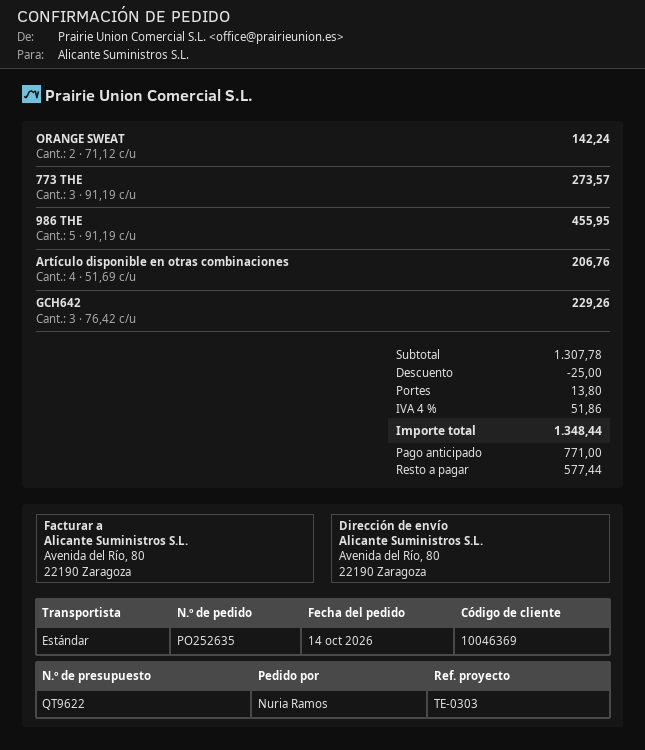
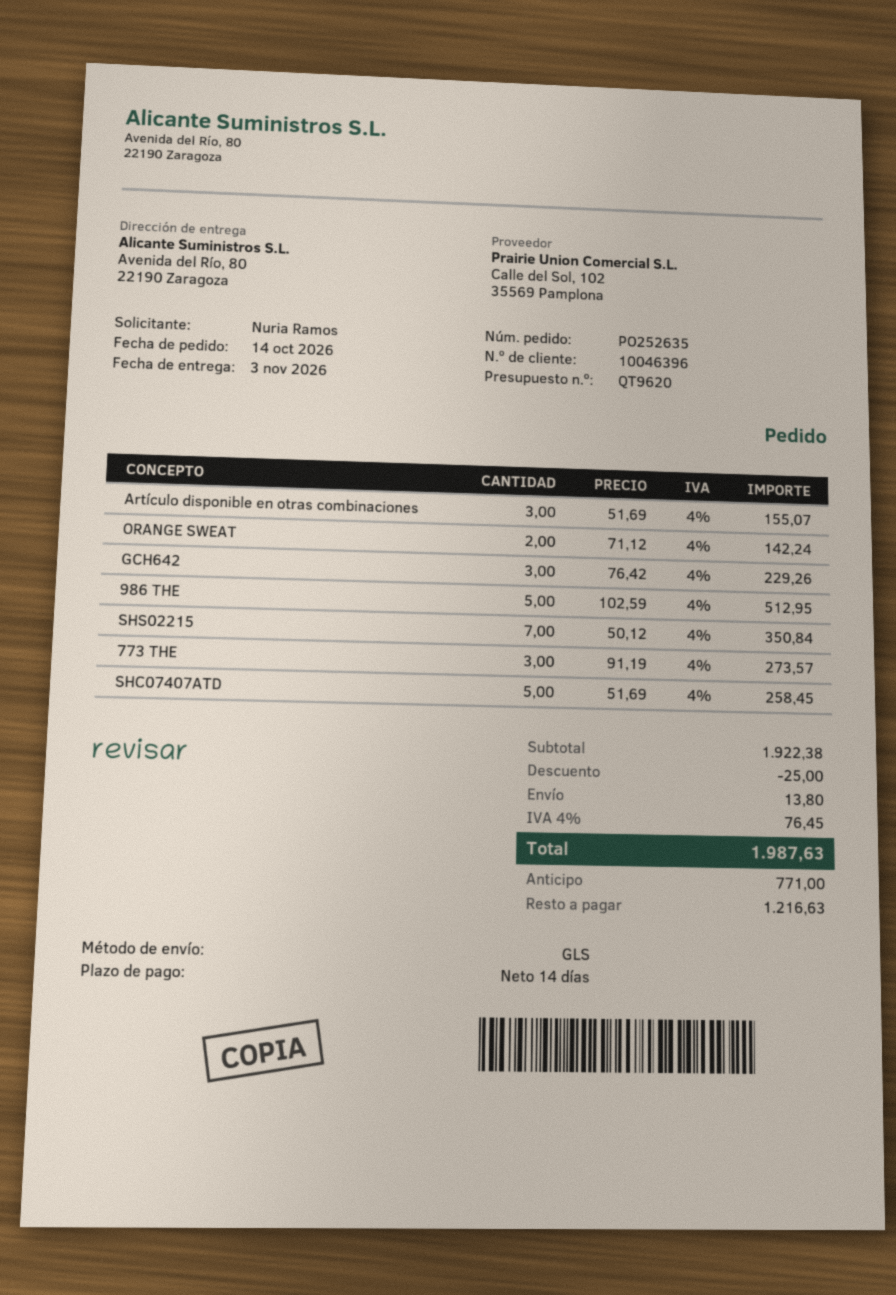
quote number: QT9622 -> QT9620
customer number: 10046369 -> 10046396
shipping method: standard -> GLS
986 THE: 5 x 91.19 = 455.95 -> 5 x 102.59 = 512.95
Artículo disponible en otras combinaciones: 4 x 51.69 = 206.76 -> 3 x 51.69 = 155.07
SHS02215: none -> 7 x 50.12 = 350.84
SHC07407ATD: none -> 5 x 51.69 = 258.45
subtotal: 1307.78 -> 1922.38
tax: 4% = 51.86 -> 4% = 76.45
total: 1348.44 -> 1987.63
balance: 577.44 -> 1216.63

